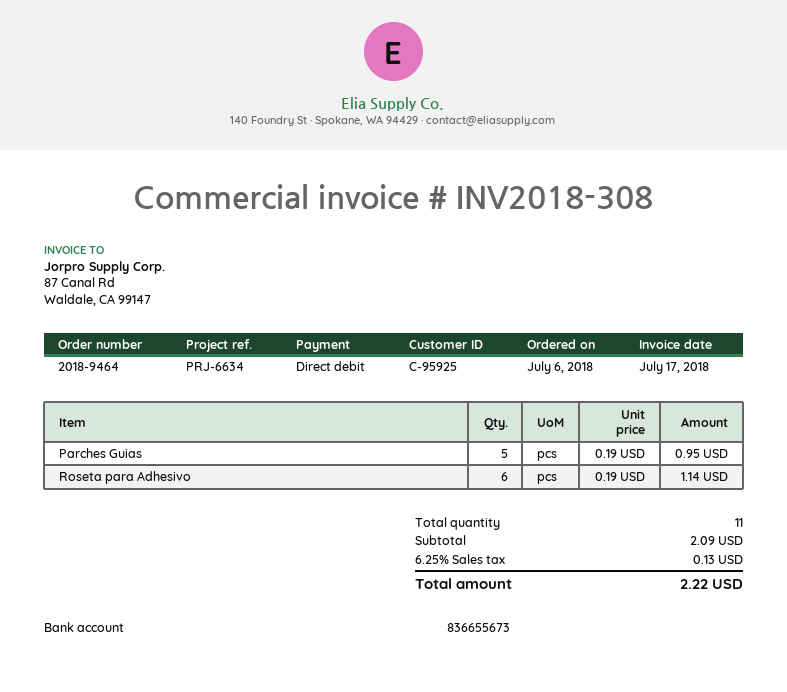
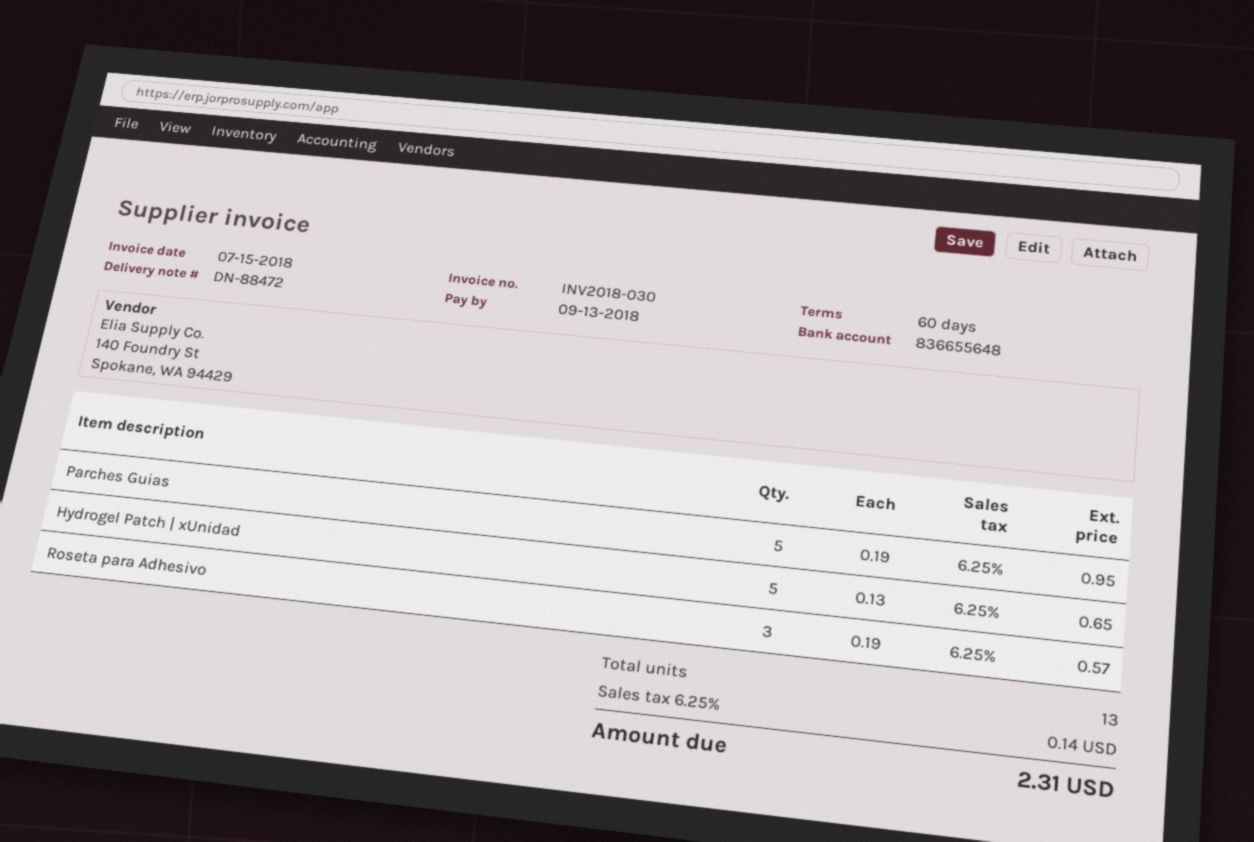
invoice number: INV2018-308 -> INV2018-030
invoice date: 2018-07-17 -> 2018-07-15
bank account: 836655673 -> 836655648
Roseta para Adhesivo: 6 x 0.19 = 1.14 -> 3 x 0.19 = 0.57
Hydrogel Patch | xUnidad: none -> 5 x 0.13 = 0.65
total quantity: 11 -> 13
tax: 6.25% = 0.13 -> 6.25% = 0.14
total: 2.22 -> 2.31

